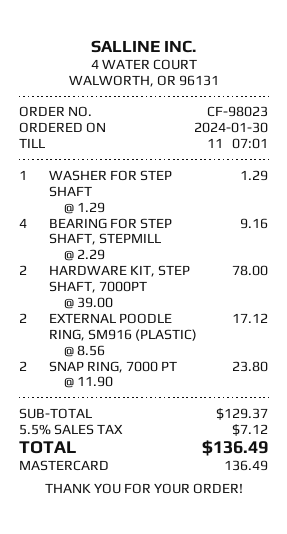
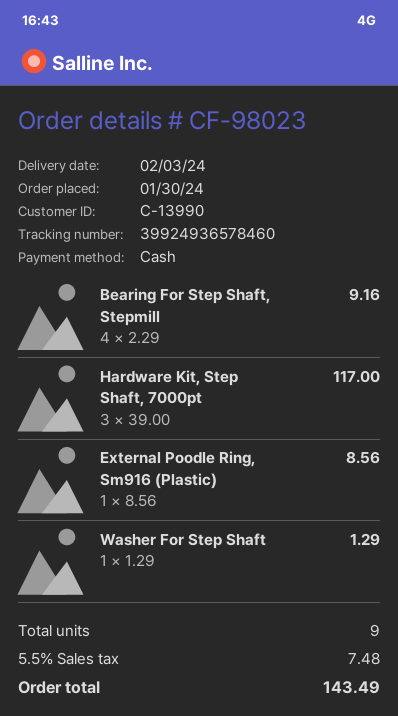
payment method: Mastercard -> cash
HARDWARE KIT, STEP SHAFT, 7000PT: 2 x 39.00 = 78.00 -> 3 x 39.00 = 117.00
EXTERNAL POODLE RING, SM916 (PLASTIC): 2 x 8.56 = 17.12 -> 1 x 8.56 = 8.56
SNAP RING, 7000 PT: 2 x 11.90 = 23.80 -> none
tax: 5.5% = 7.12 -> 5.5% = 7.48
total: 136.49 -> 143.49

